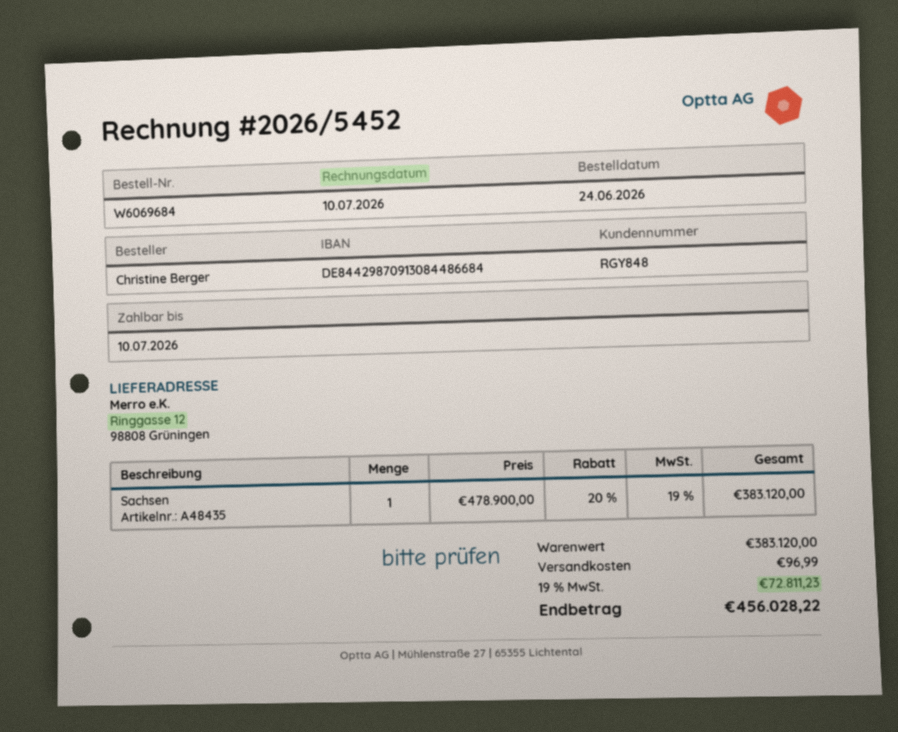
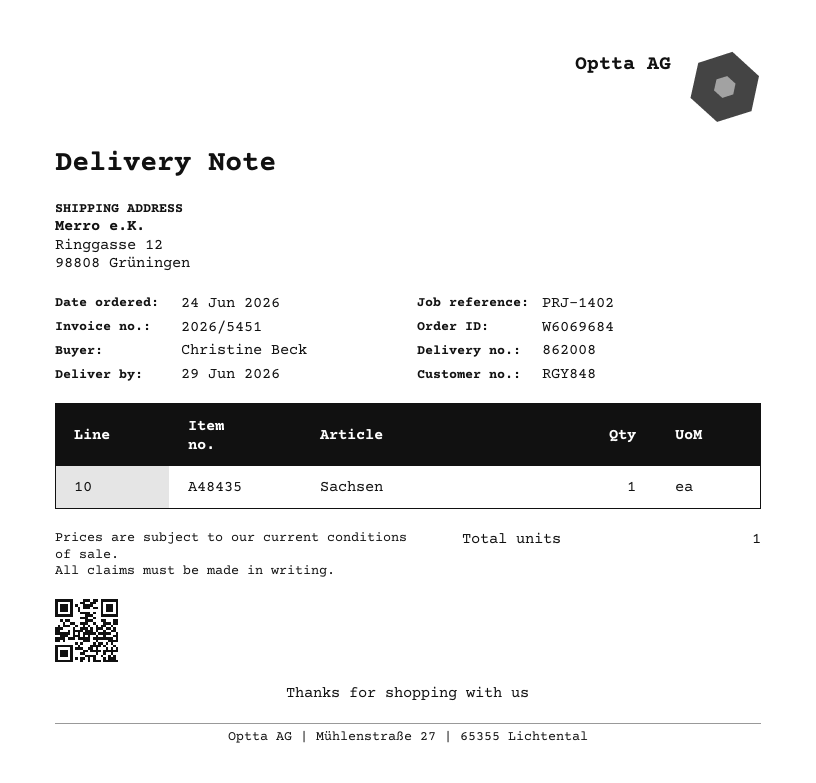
invoice number: 2026/5452 -> 2026/5451
ordered by: Christine Berger -> Christine Beck

